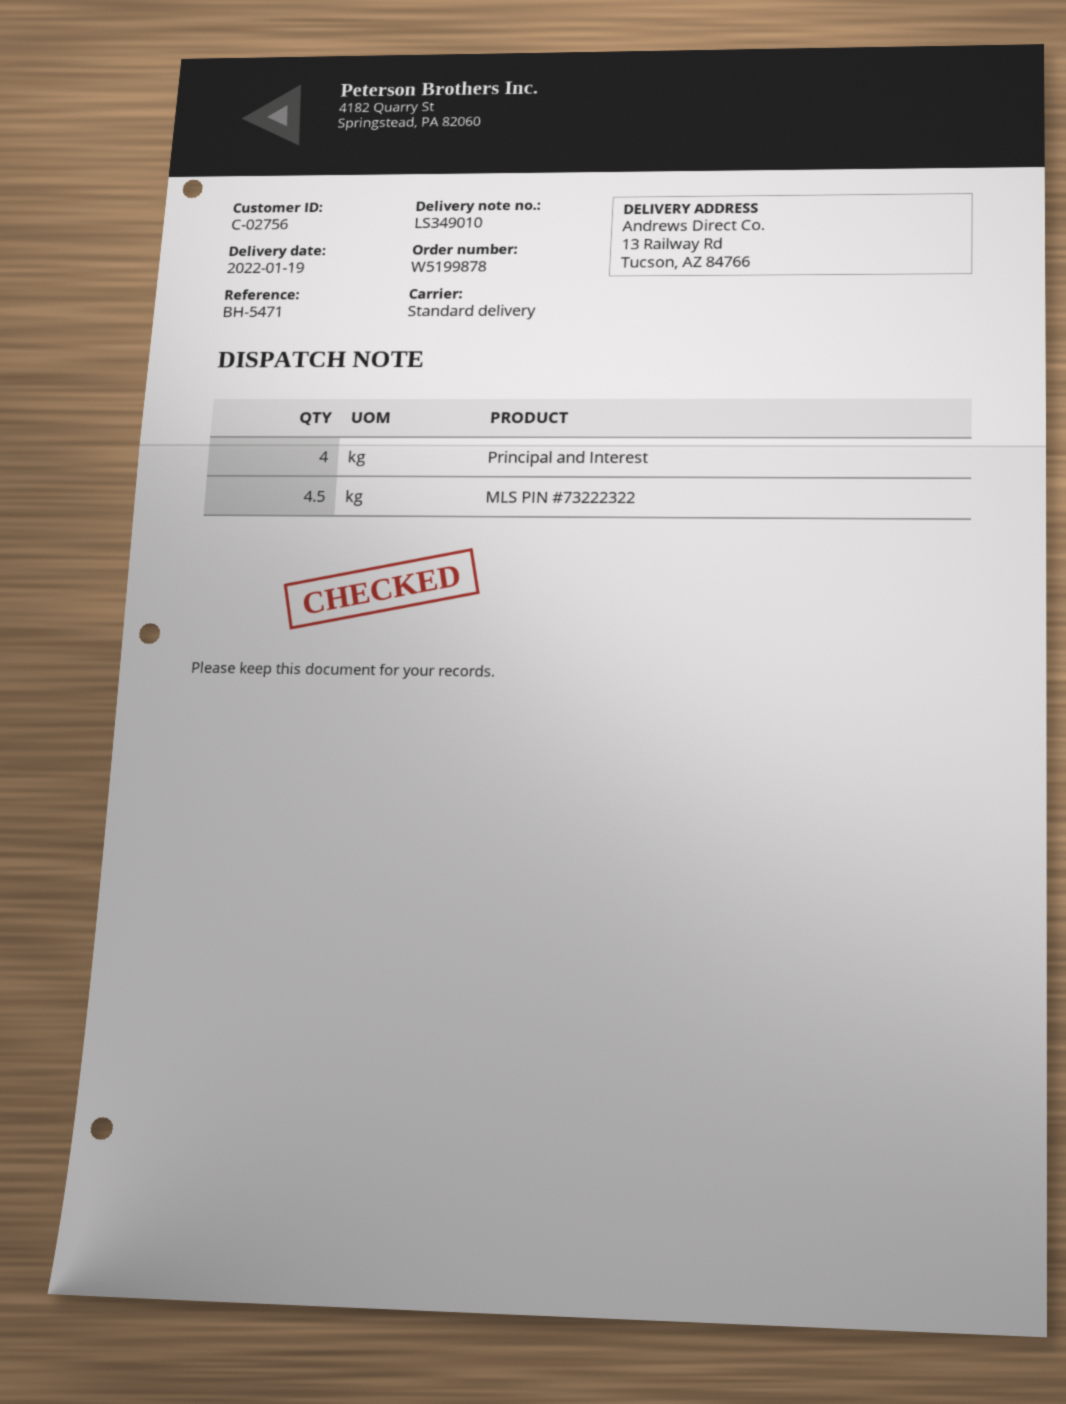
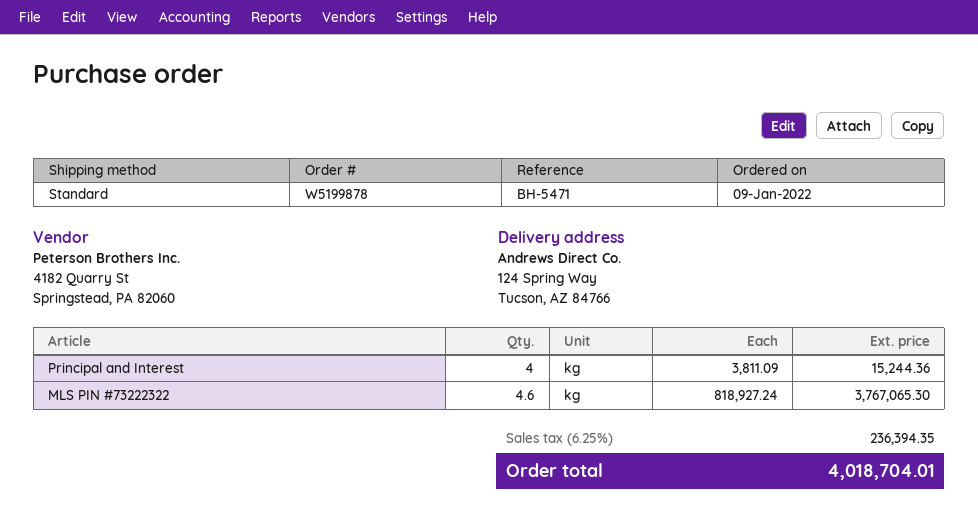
ship to: 13 Railway Rd, Tucson, AZ 84766 -> 124 Spring Way, Tucson, AZ 84766
MLS PIN #73222322: 4.5 -> 4.6

